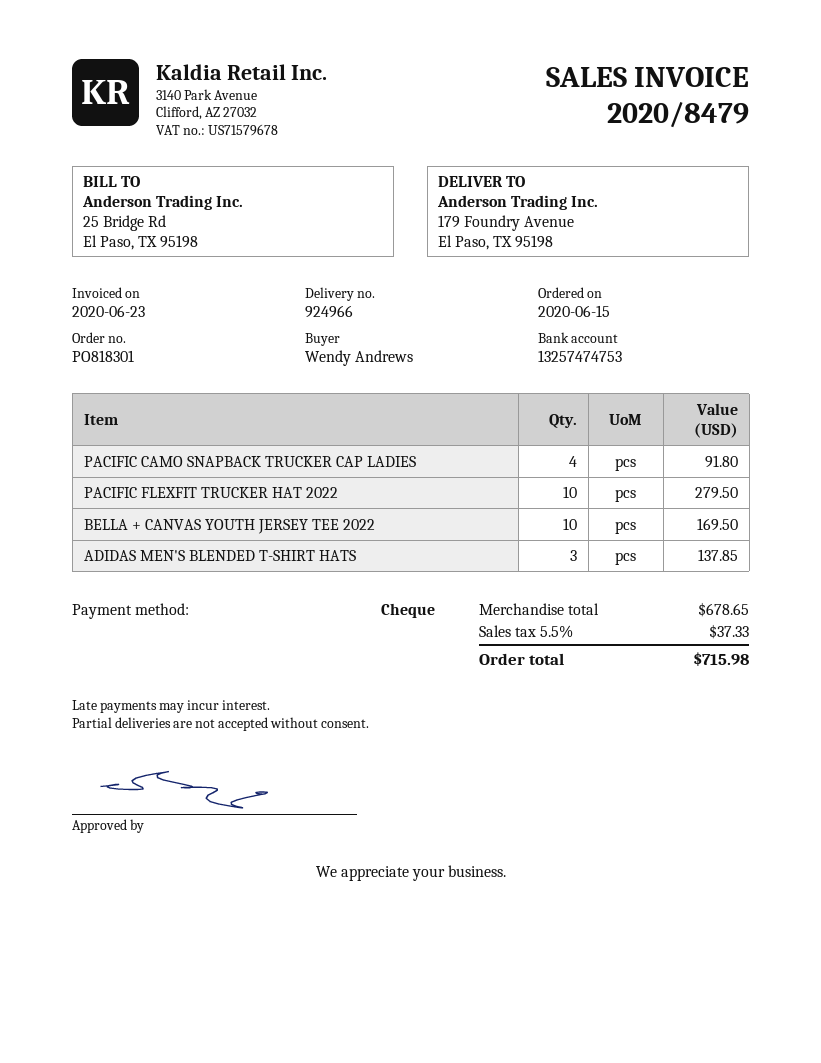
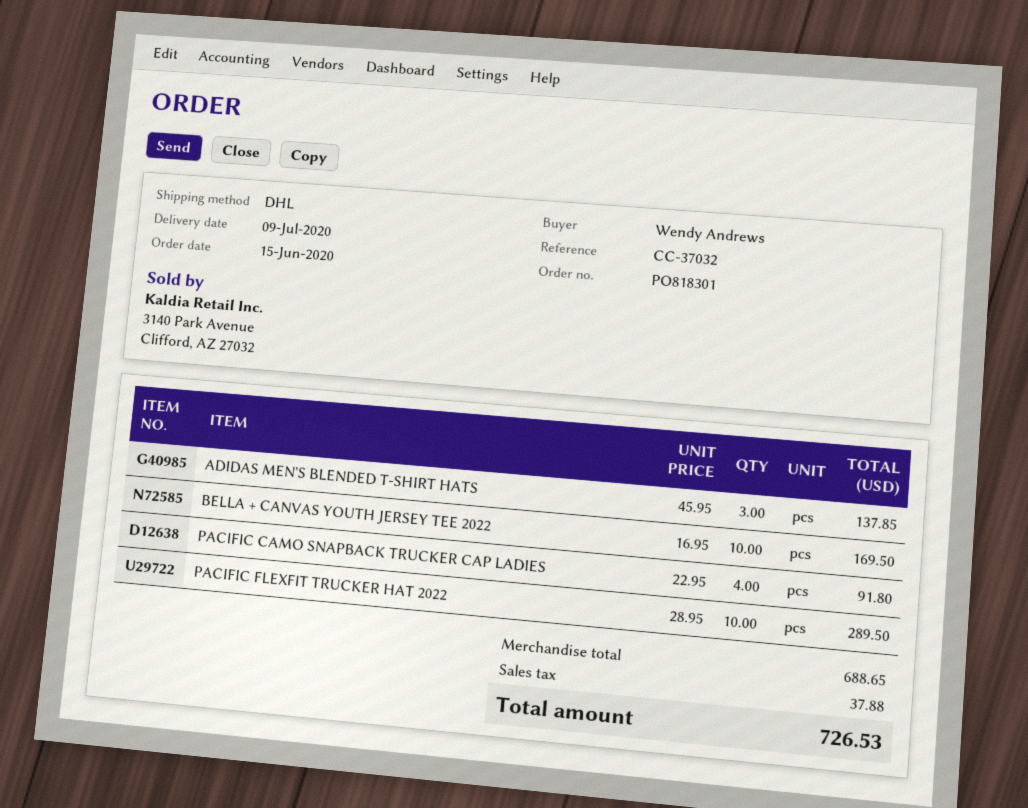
PACIFIC FLEXFIT TRUCKER HAT 2022: 10 for 279.50 -> 10 for 289.50
subtotal: 678.65 -> 688.65
tax: 37.33 -> 37.88
total: 715.98 -> 726.53

